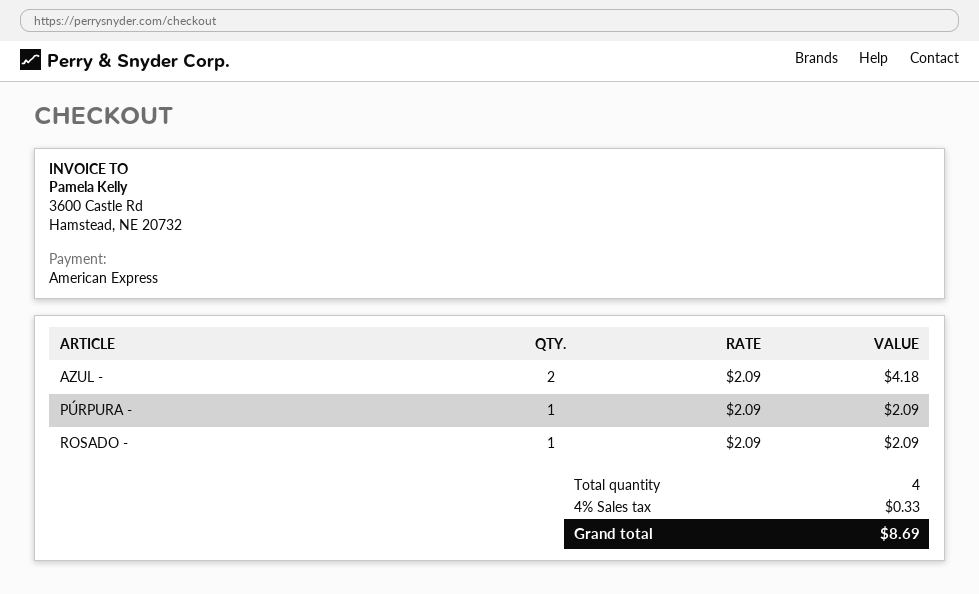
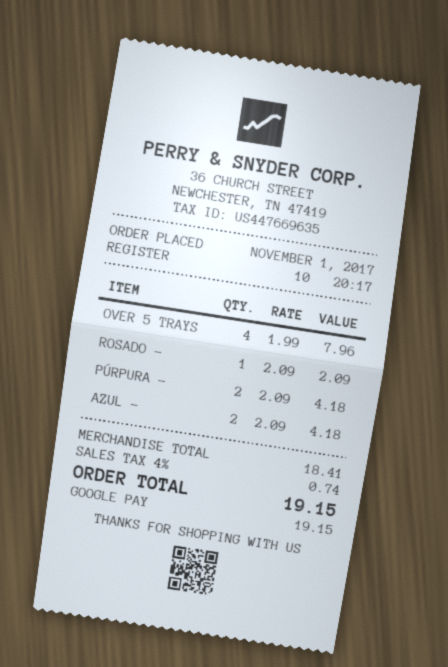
payment method: American Express -> Google Pay
PÚRPURA -: 1 x 2.09 = 2.09 -> 2 x 2.09 = 4.18
OVER 5 TRAYS: none -> 4 x 1.99 = 7.96
tax: 4% = 0.33 -> 4% = 0.74
total: 8.69 -> 19.15

